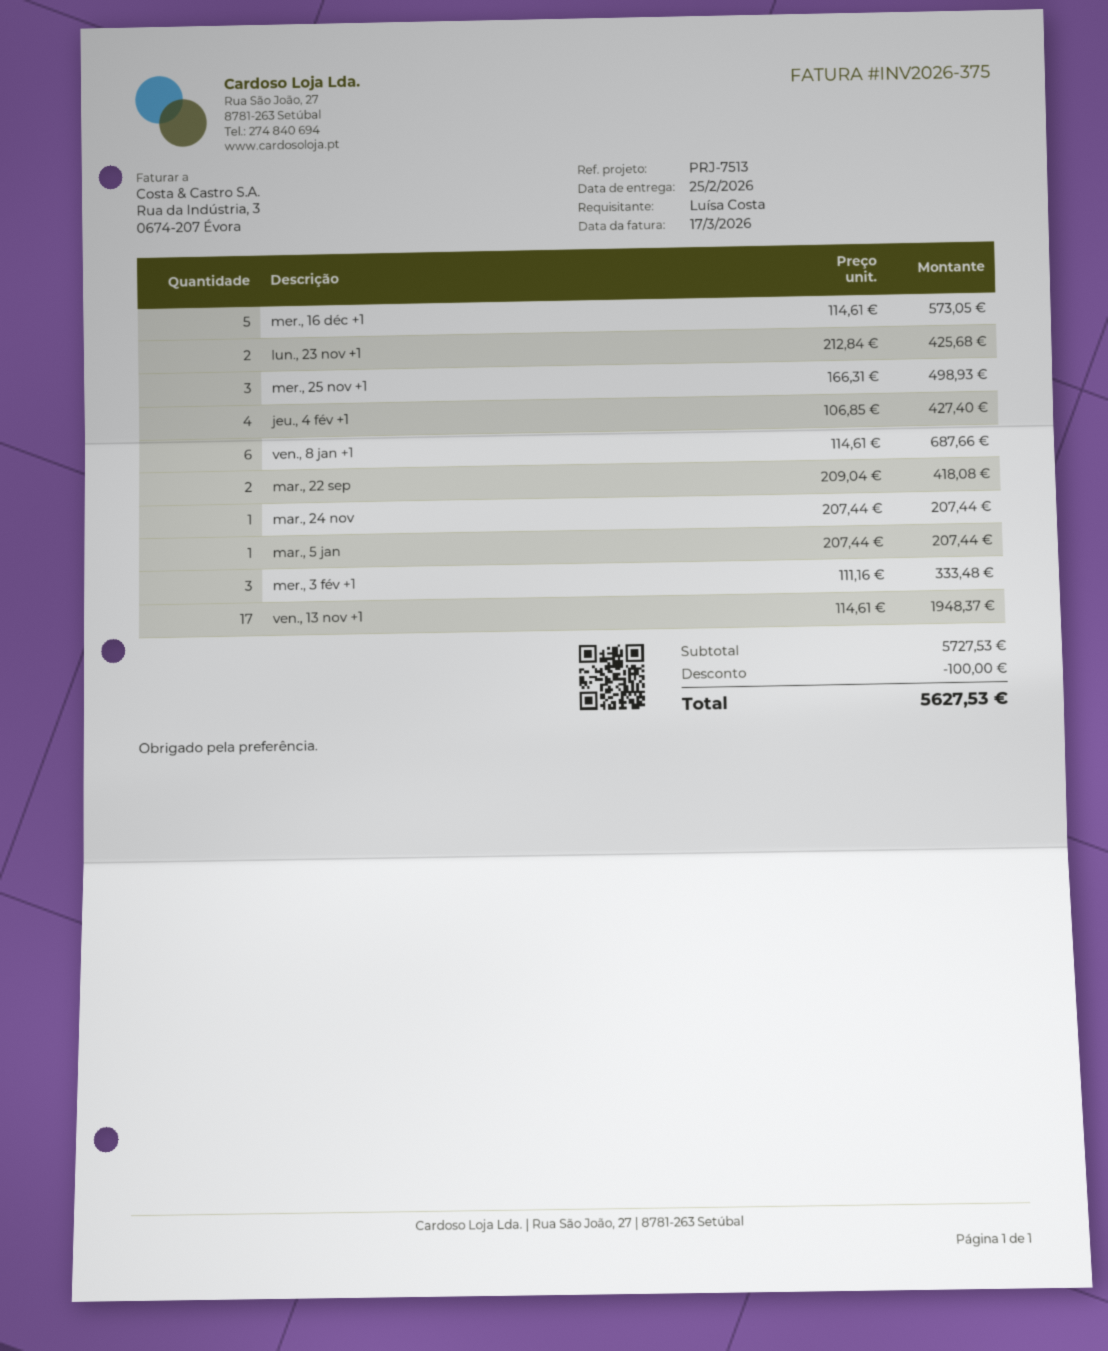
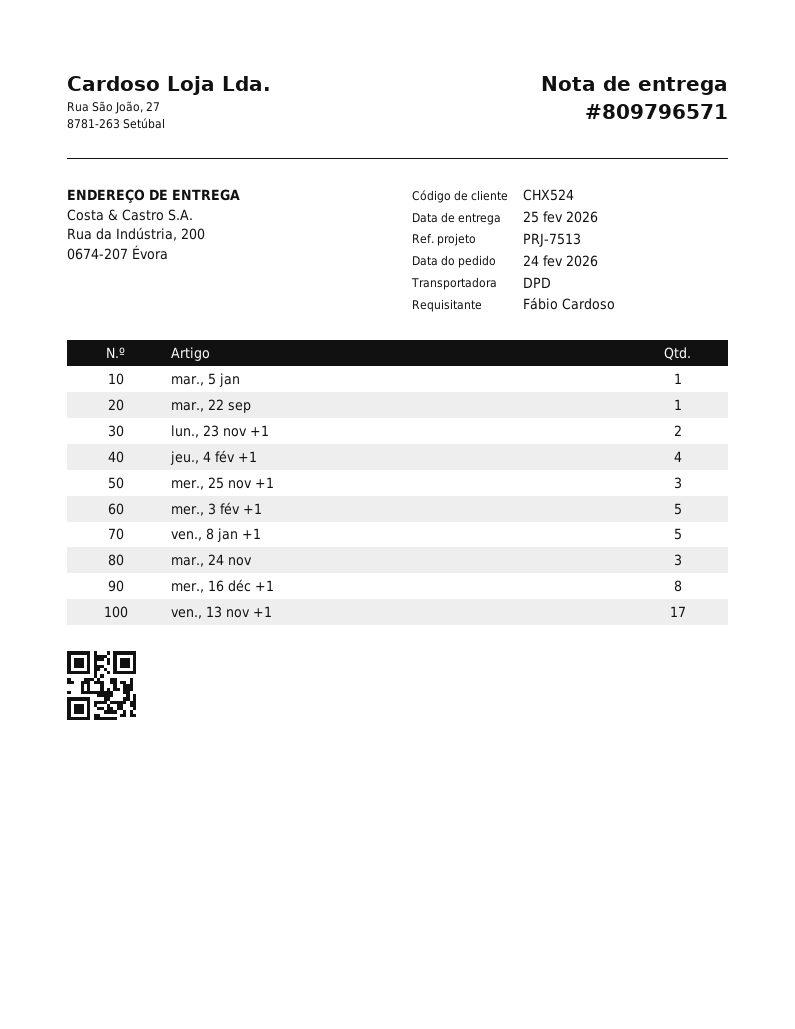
ordered by: Luísa Costa -> Fábio Cardoso
mer., 16 déc +1: 5 -> 8
ven., 8 jan +1: 6 -> 5
mar., 22 sep: 2 -> 1
mar., 24 nov: 1 -> 3
mer., 3 fév +1: 3 -> 5

